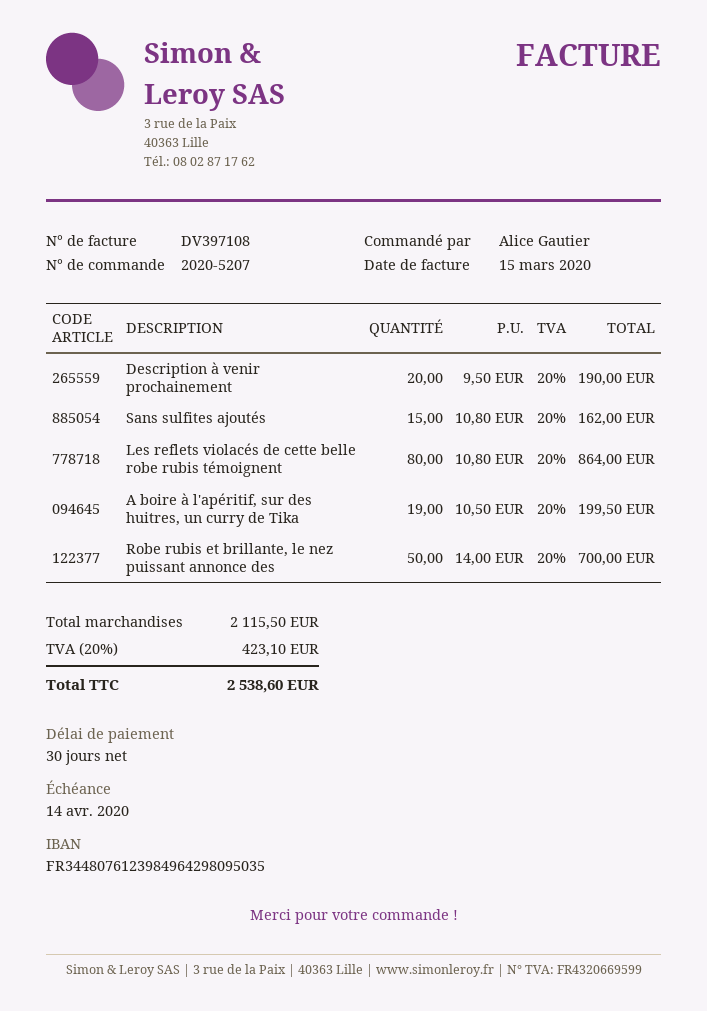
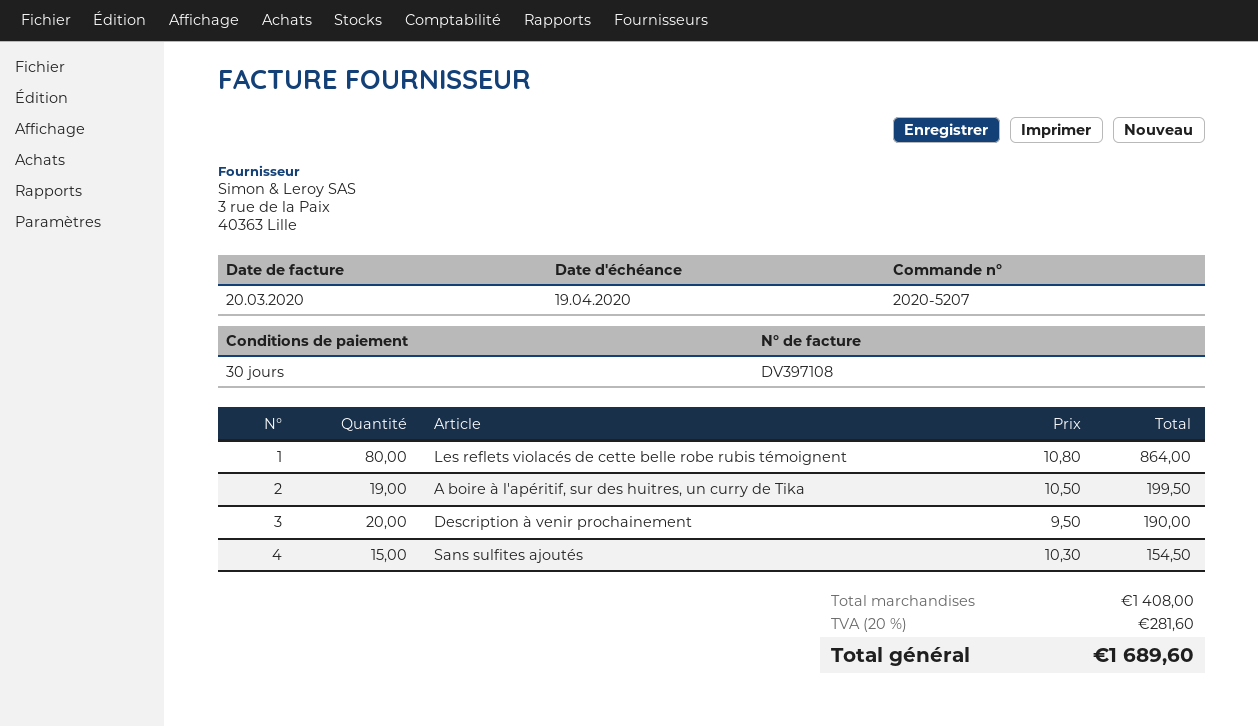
invoice date: 2020-03-15 -> 2020-03-20
due date: 2020-04-14 -> 2020-04-19
Sans sulfites ajoutés: 15 x 10.80 = 162.00 -> 15 x 10.30 = 154.50
Robe rubis et brillante, le nez puissant annonce des: 50 x 14.00 = 700.00 -> none
subtotal: 2115.50 -> 1408.00
tax: 20% = 423.10 -> 20% = 281.60
total: 2538.60 -> 1689.60

